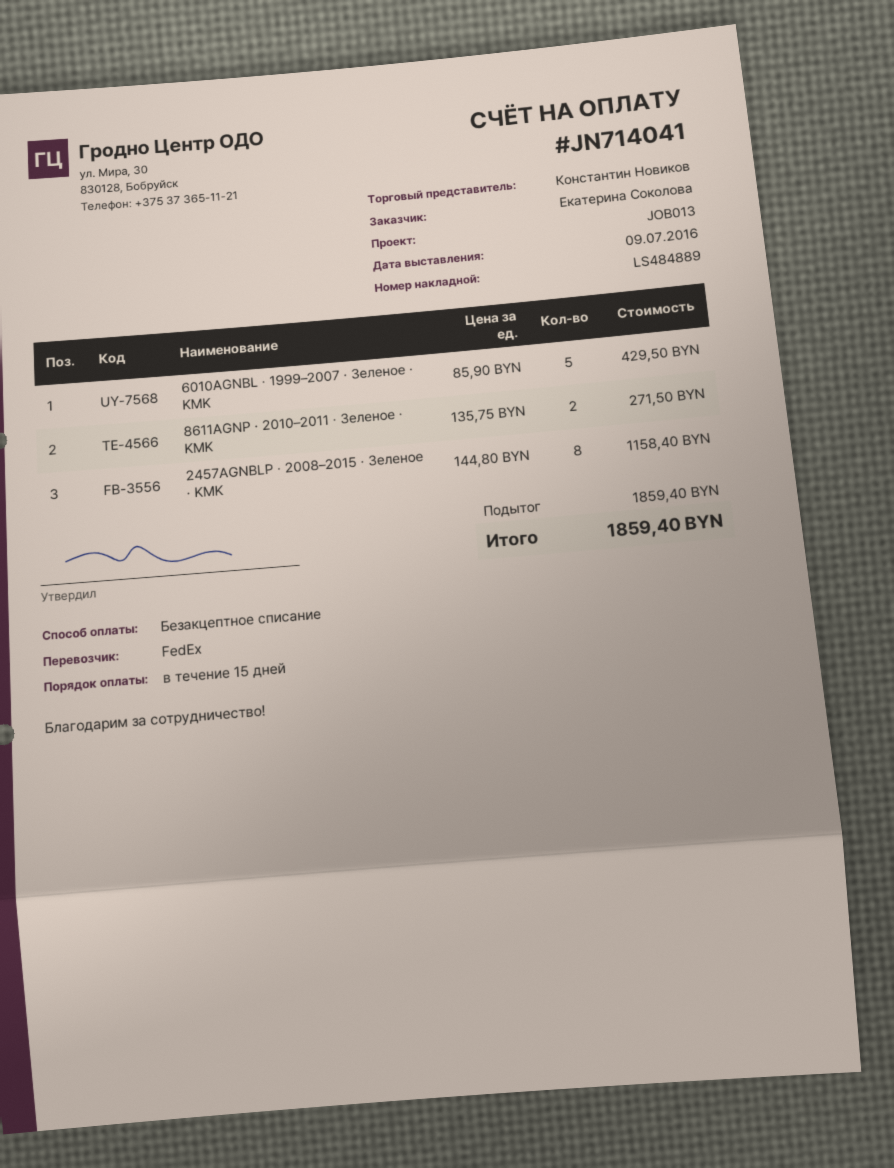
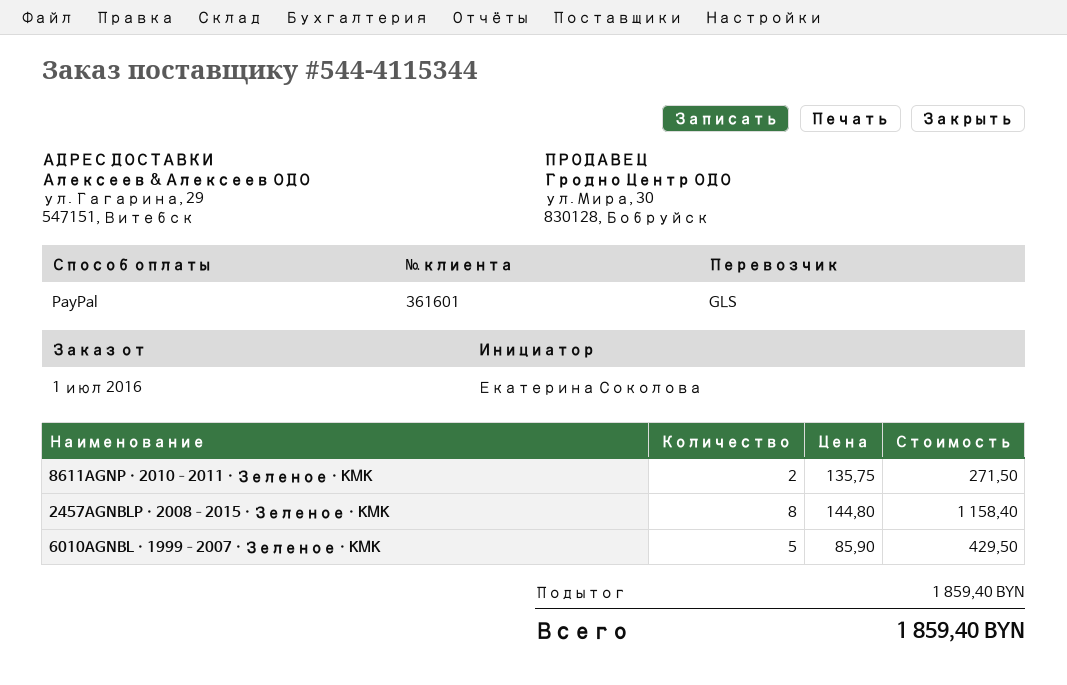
payment method: direct debit -> PayPal
shipping method: FedEx -> GLS

